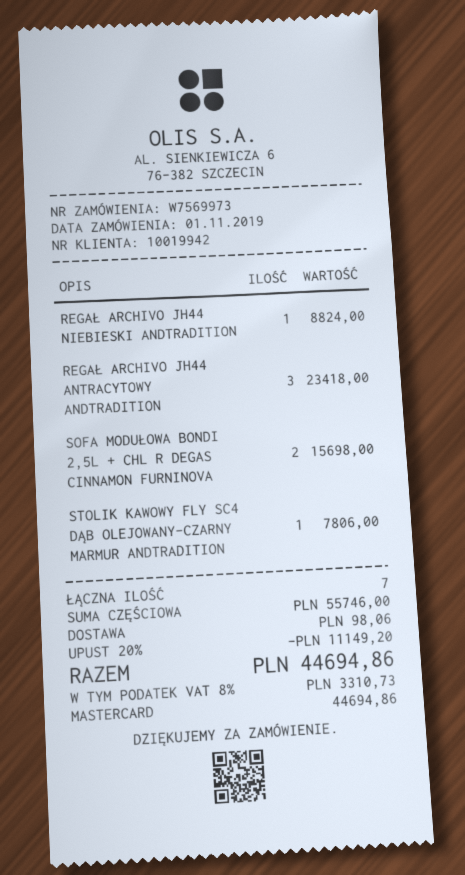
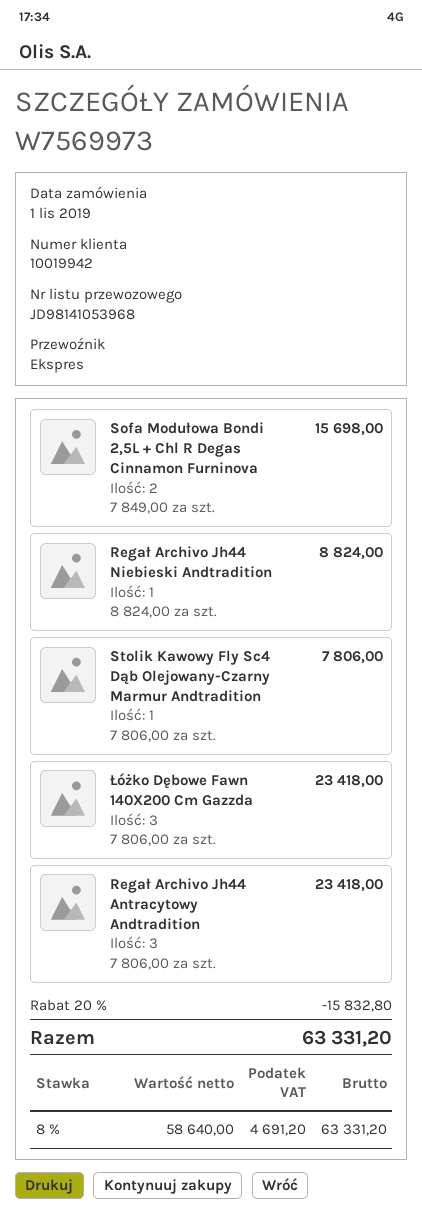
Łóżko Dębowe Fawn 140X200 Cm Gazzda: none -> 3 for 23418.00
discount: 20% = 11149.20 -> 20% = 15832.80
shipping: 98.06 -> none
tax: 8% = 3310.73 -> 8% = 4691.20
total: 44694.86 -> 63331.20

